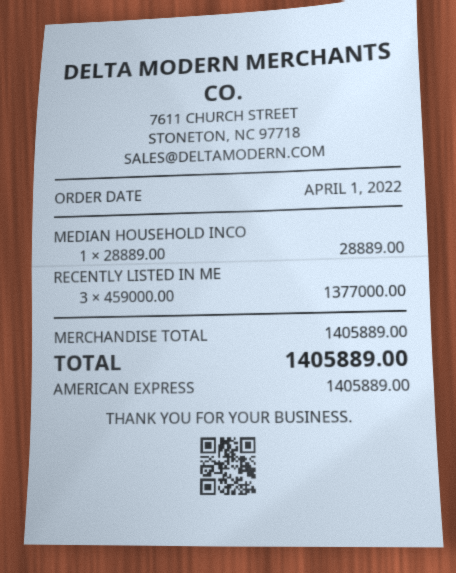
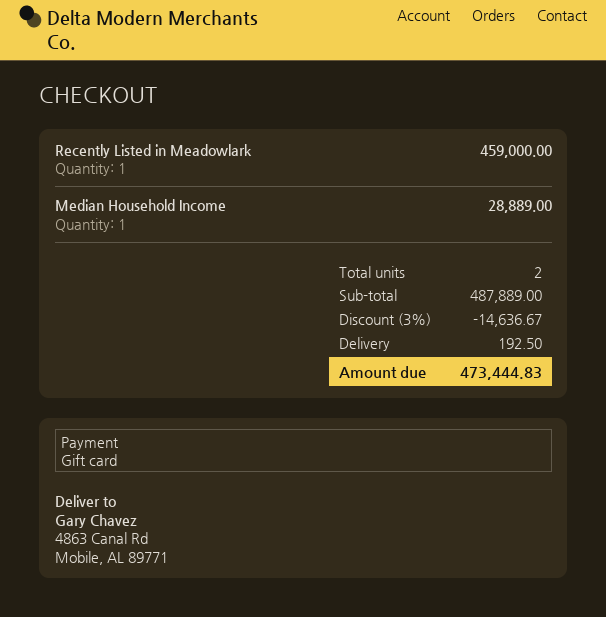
payment method: American Express -> gift card
RECENTLY LISTED IN ME: 3 for 1377000.00 -> 1 for 459000.00
subtotal: 1405889.00 -> 487889.00
discount: none -> 3% = 14636.67
shipping: none -> 192.50
total: 1405889.00 -> 473444.83

